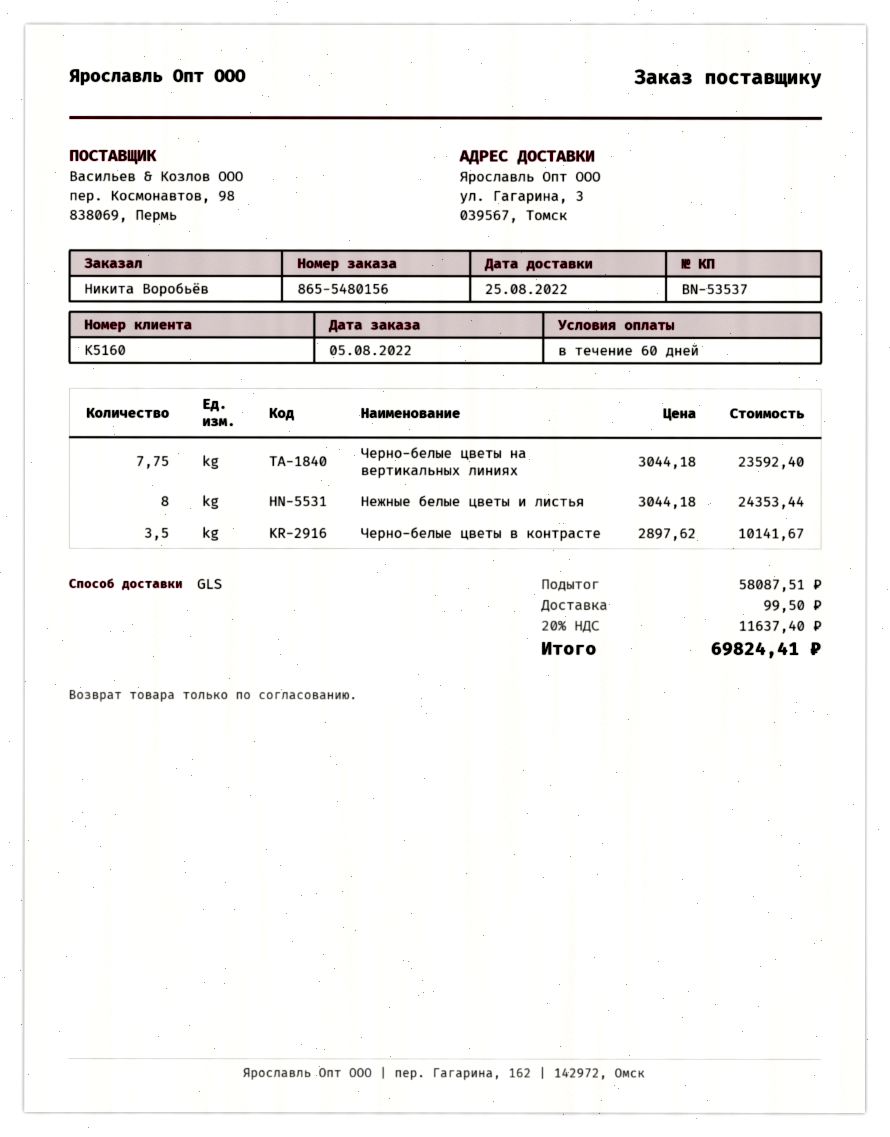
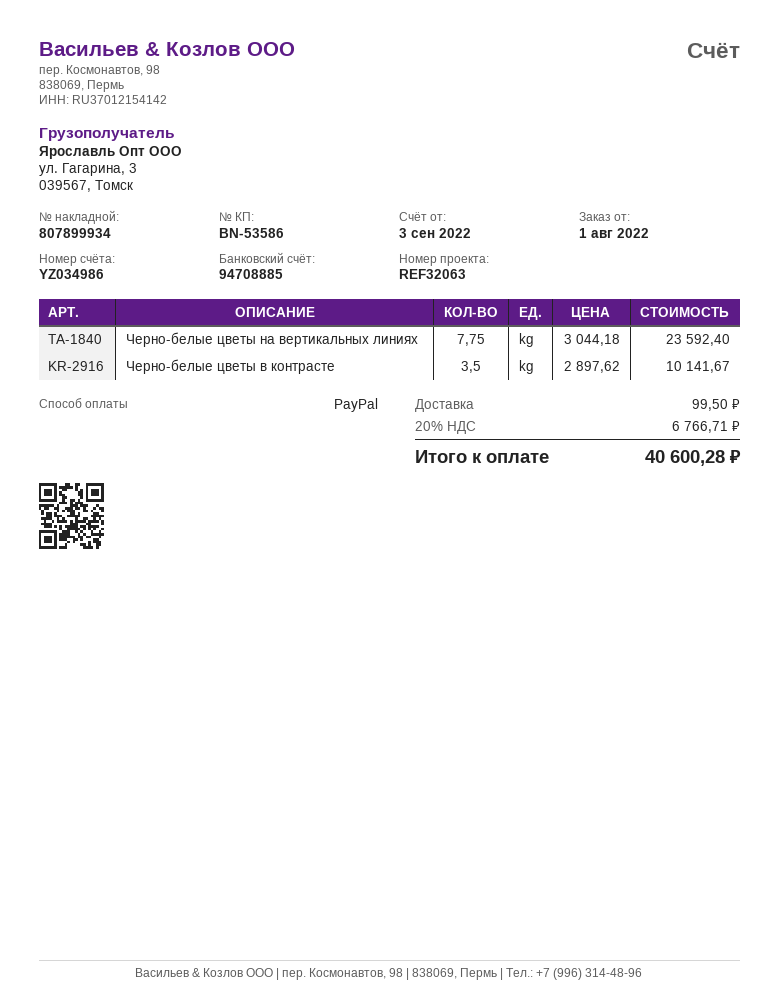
quote number: BN-53537 -> BN-53586
order date: 2022-08-05 -> 2022-08-01
Нежные белые цветы и листья: 8 x 3044.18 = 24353.44 -> none
tax: 20% = 11637.40 -> 20% = 6766.71
total: 69824.41 -> 40600.28

